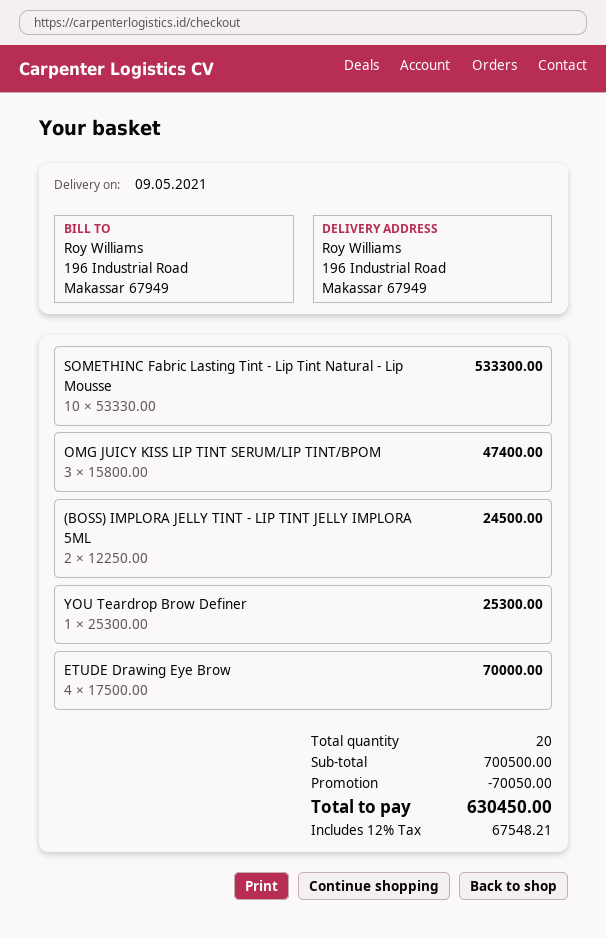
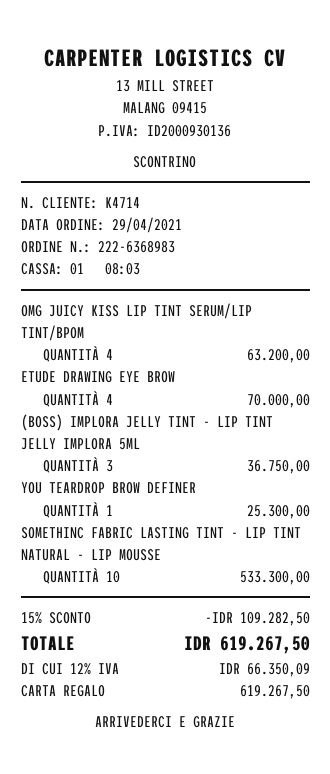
OMG JUICY KISS LIP TINT SERUM/LIP TINT/BPOM: 3 for 47400.00 -> 4 for 63200.00
(BOSS) IMPLORA JELLY TINT - LIP TINT JELLY IMPLORA 5ML: 2 for 24500.00 -> 3 for 36750.00
discount: 70050.00 -> 109282.50
tax: 12% = 67548.21 -> 12% = 66350.09
total: 630450.00 -> 619267.50

